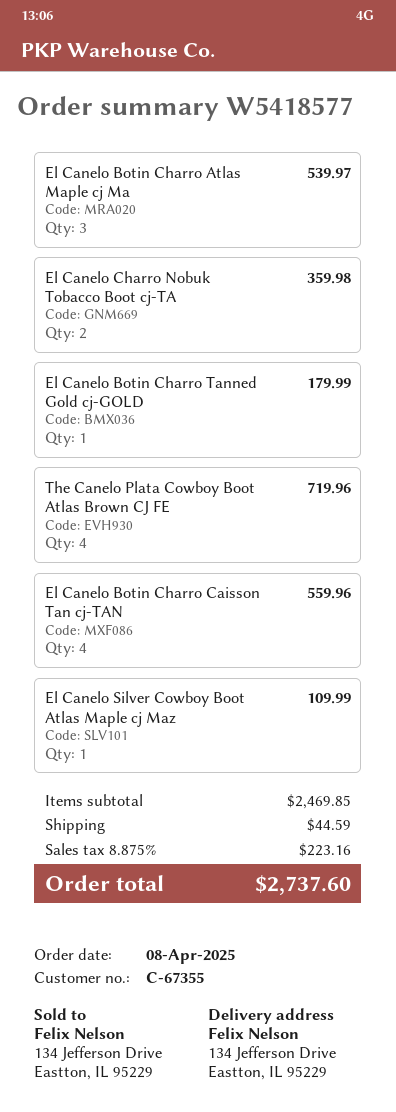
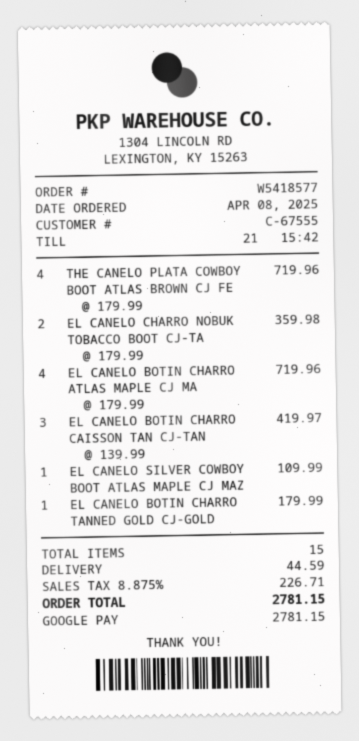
customer number: C-67355 -> C-67555
El Canelo Botin Charro Atlas Maple cj Ma: 3 for 539.97 -> 4 for 719.96
El Canelo Botin Charro Caisson Tan cj-TAN: 4 for 559.96 -> 3 for 419.97
tax: 8.875% = 223.16 -> 8.875% = 226.71
total: 2737.60 -> 2781.15

